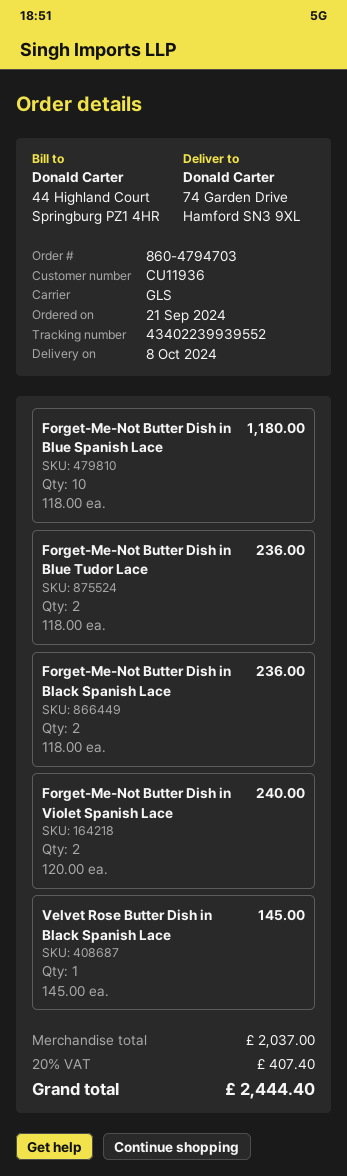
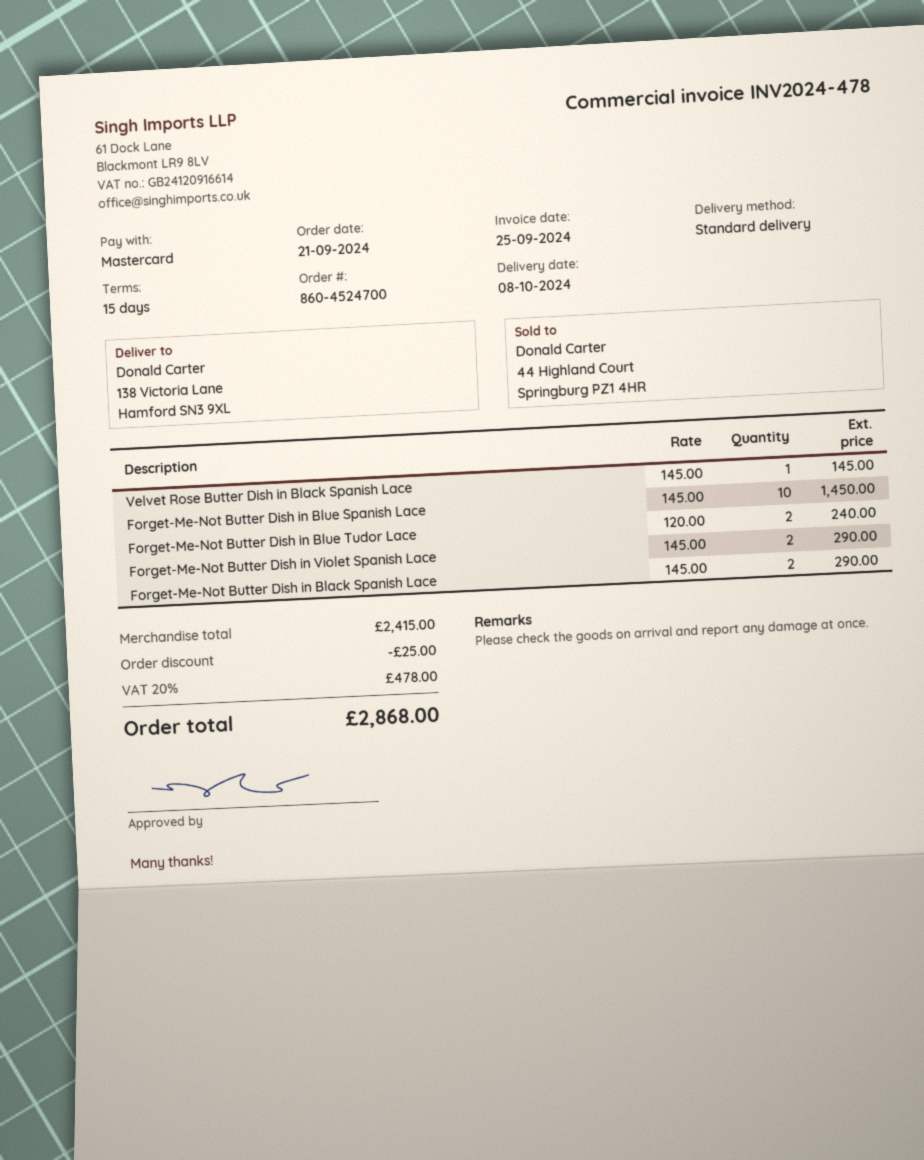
order number: 860-4794703 -> 860-4524700
shipping method: GLS -> standard
ship to: 74 Garden Drive, Hamford SN3 9XL -> 138 Victoria Lane, Hamford SN3 9XL
Forget-Me-Not Butter Dish in Blue Spanish Lace: 10 x 118.00 = 1180.00 -> 10 x 145.00 = 1450.00
Forget-Me-Not Butter Dish in Blue Tudor Lace: 2 x 118.00 = 236.00 -> 2 x 120.00 = 240.00
Forget-Me-Not Butter Dish in Black Spanish Lace: 2 x 118.00 = 236.00 -> 2 x 145.00 = 290.00
Forget-Me-Not Butter Dish in Violet Spanish Lace: 2 x 120.00 = 240.00 -> 2 x 145.00 = 290.00
subtotal: 2037.00 -> 2415.00
discount: none -> 25.00
tax: 20% = 407.40 -> 20% = 478.00
total: 2444.40 -> 2868.00

